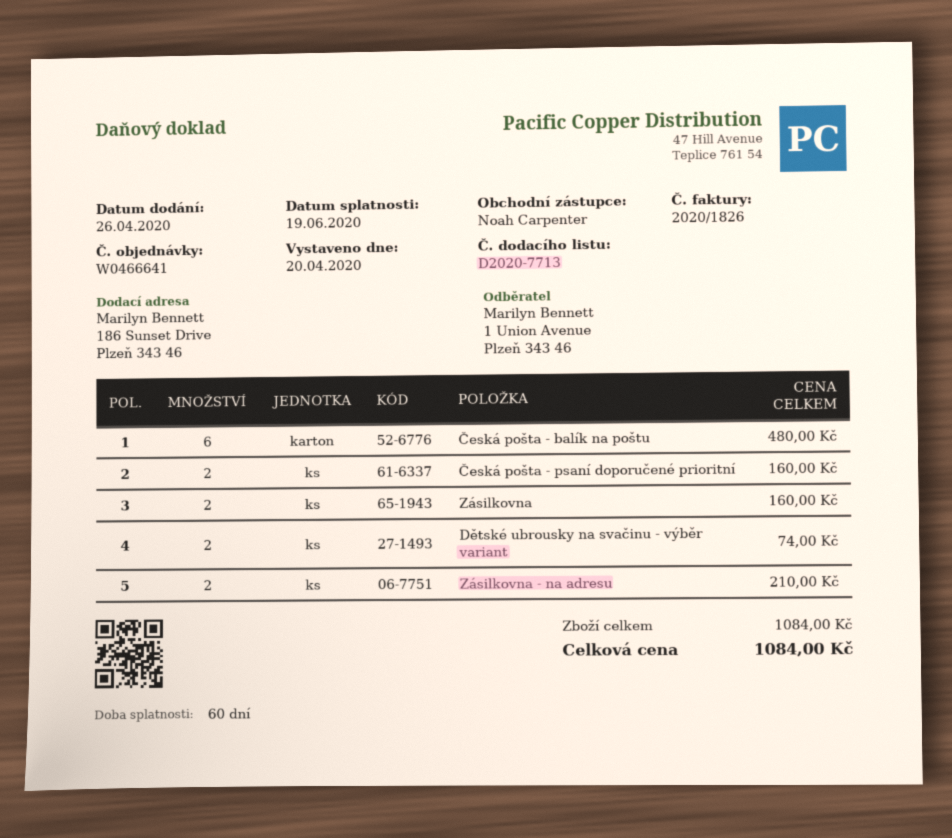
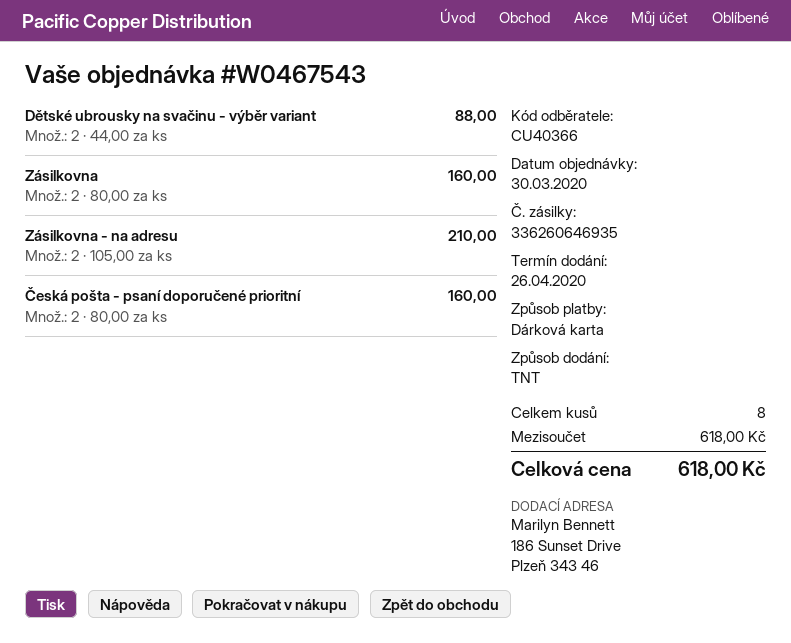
order number: W0466641 -> W0467543
Česká pošta - balík na poštu: 6 for 480.00 -> none
Dětské ubrousky na svačinu - výběr variant: 2 for 74.00 -> 2 for 88.00
subtotal: 1084.00 -> 618.00
total: 1084.00 -> 618.00

